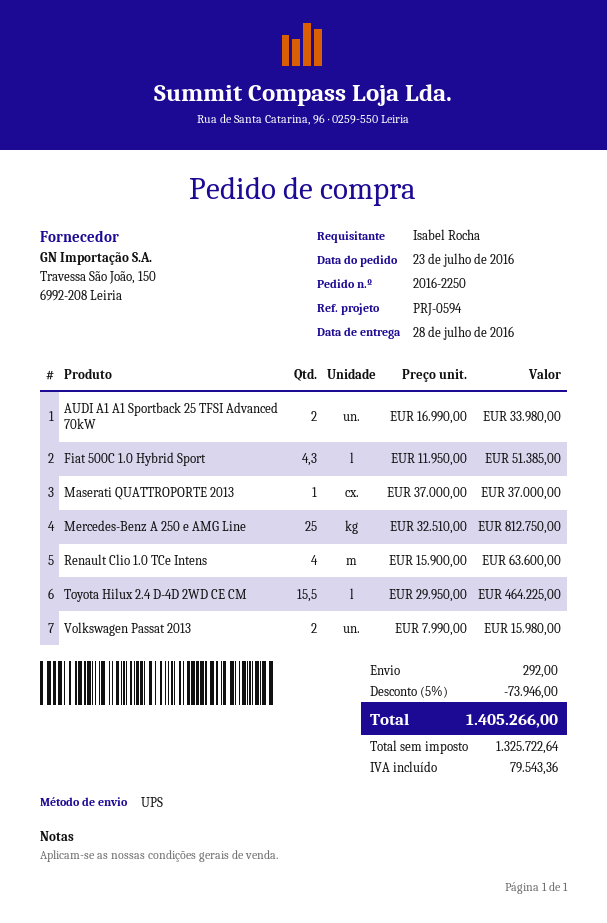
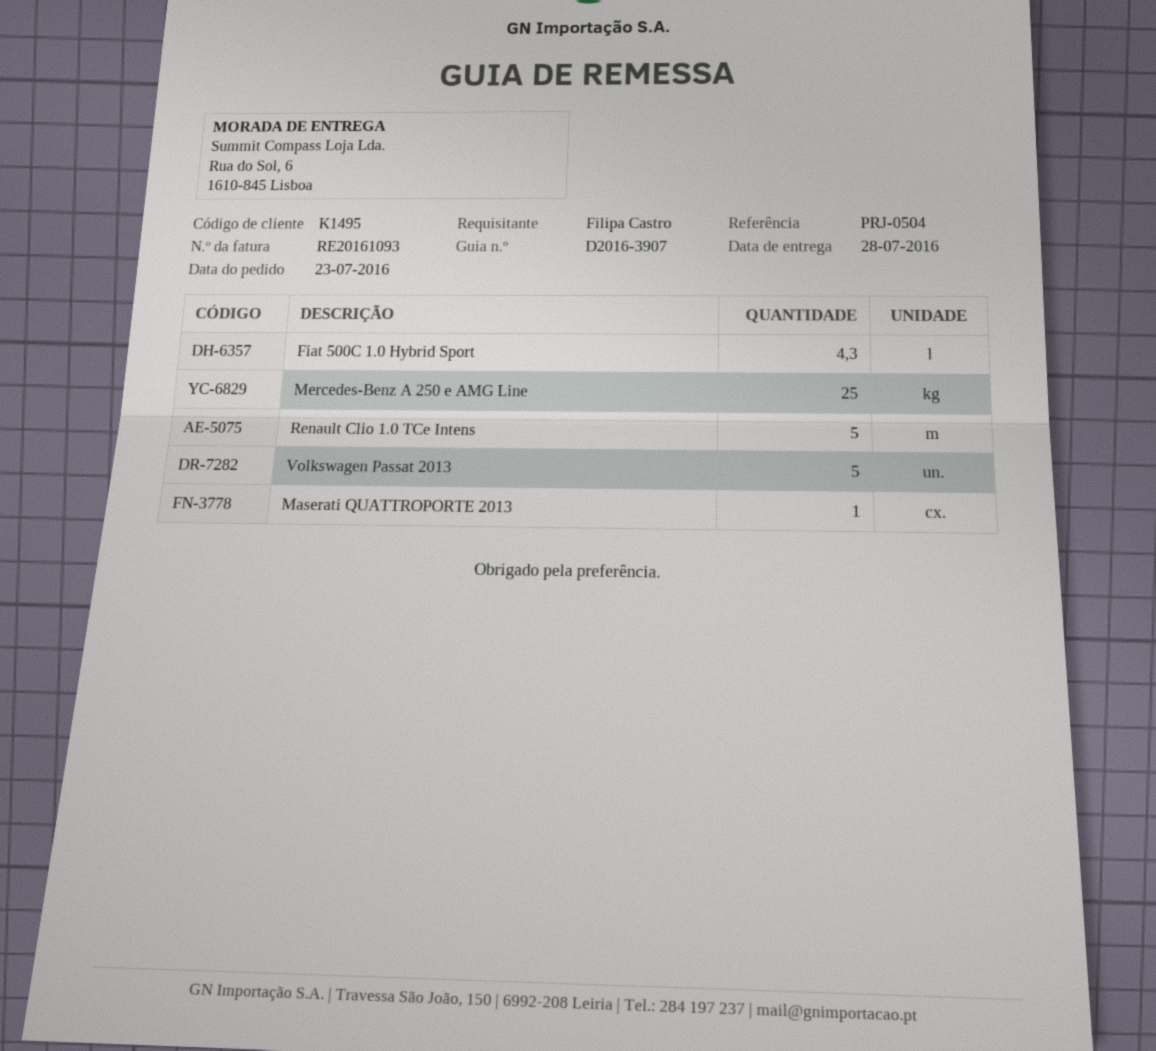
reference: PRJ-0594 -> PRJ-0504
ordered by: Isabel Rocha -> Filipa Castro
AUDI A1 A1 Sportback 25 TFSI Advanced 70kW: 2 -> none
Renault Clio 1.0 TCe Intens: 4 -> 5
Toyota Hilux 2.4 D-4D 2WD CE CM: 15.5 -> none
Volkswagen Passat 2013: 2 -> 5

